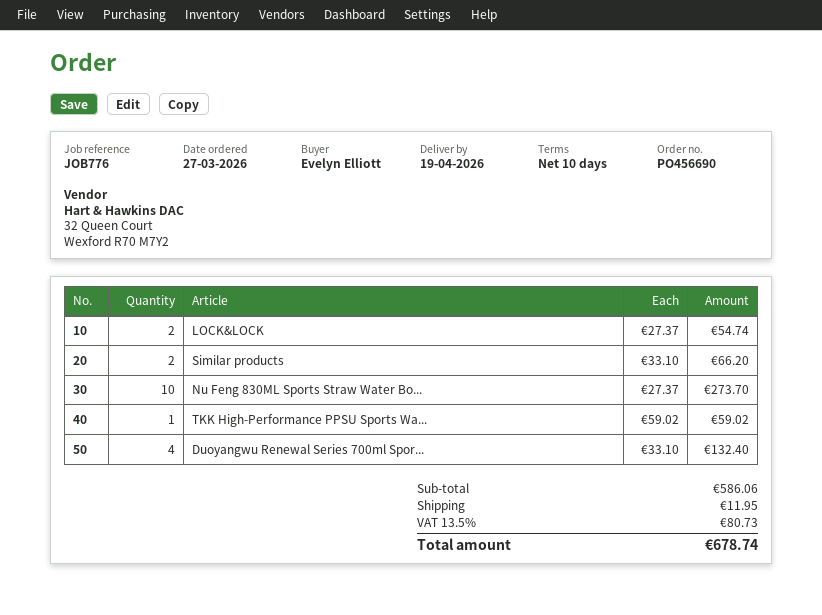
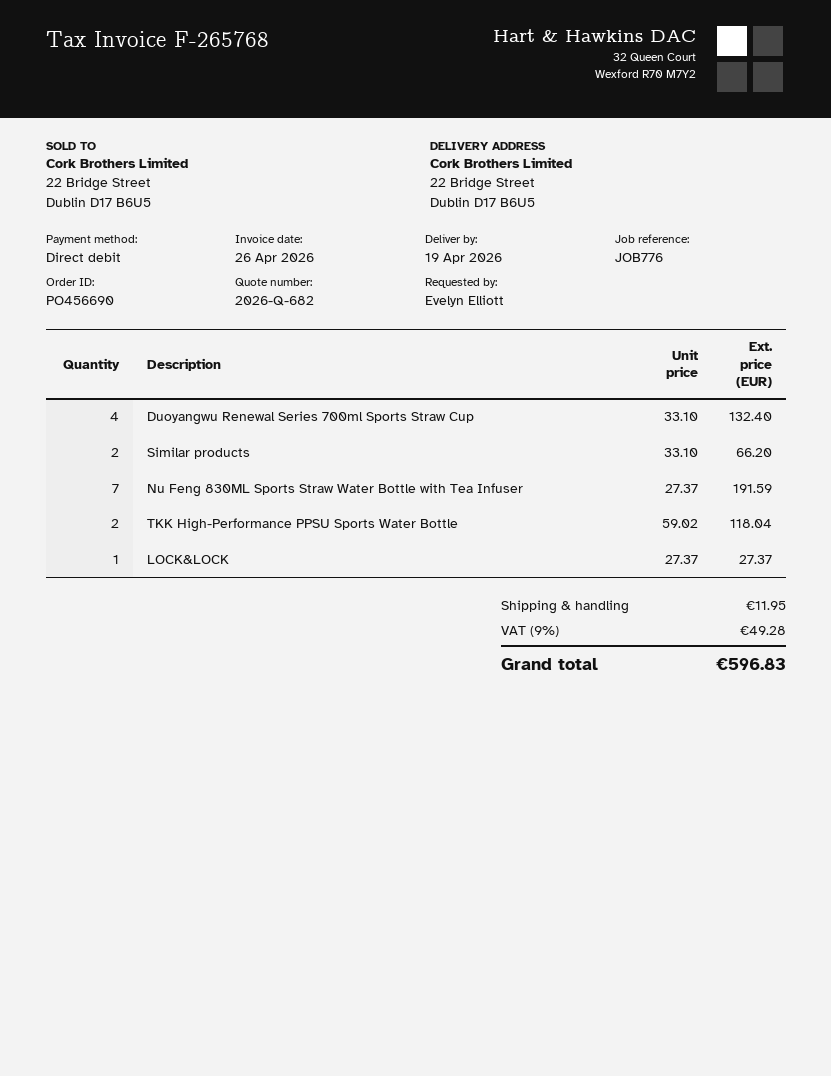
LOCK&LOCK: 2 x 27.37 = 54.74 -> 1 x 27.37 = 27.37
Nu Feng 830ML Sports Straw Water Bo...: 10 x 27.37 = 273.70 -> 7 x 27.37 = 191.59
TKK High-Performance PPSU Sports Wa...: 1 x 59.02 = 59.02 -> 2 x 59.02 = 118.04
tax: 13.5% = 80.73 -> 9% = 49.28
total: 678.74 -> 596.83

